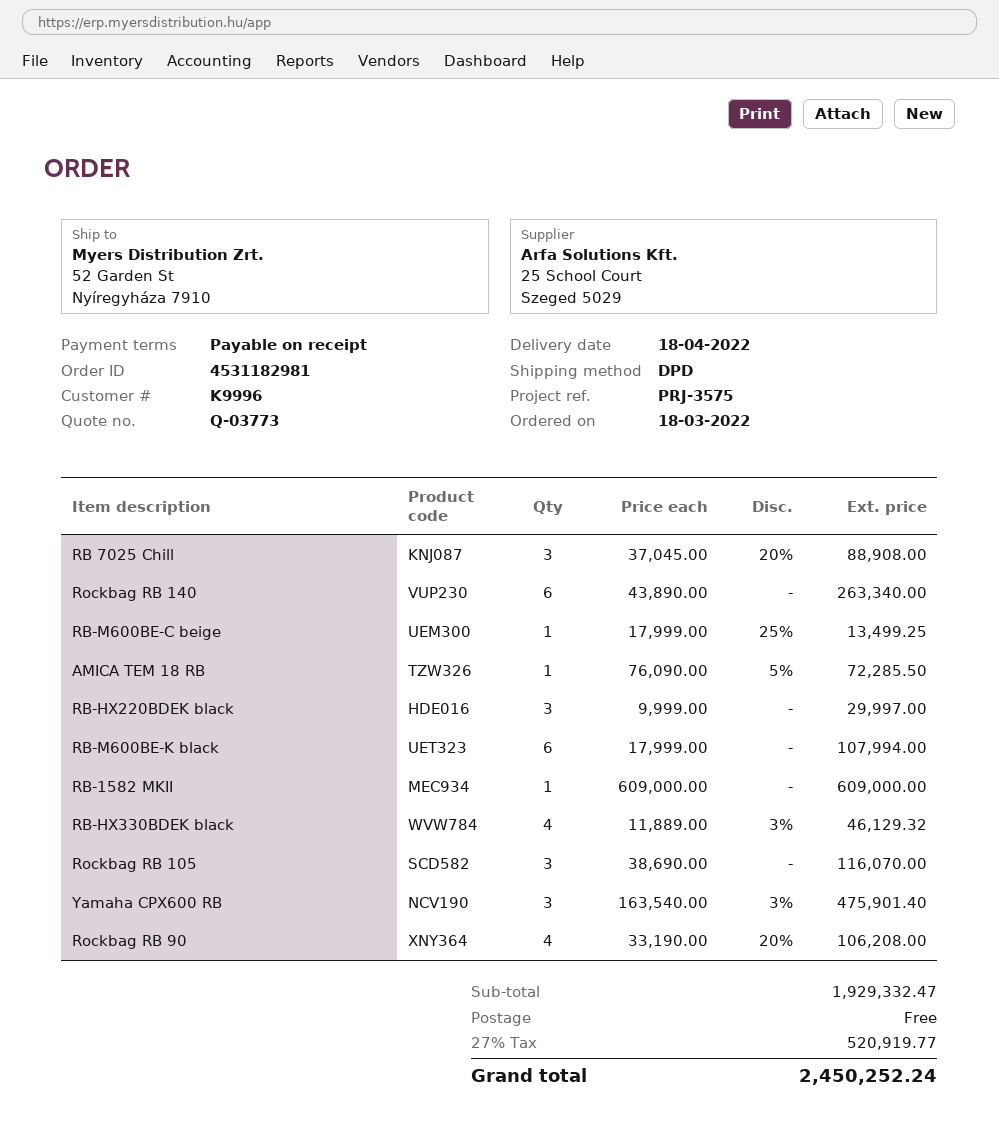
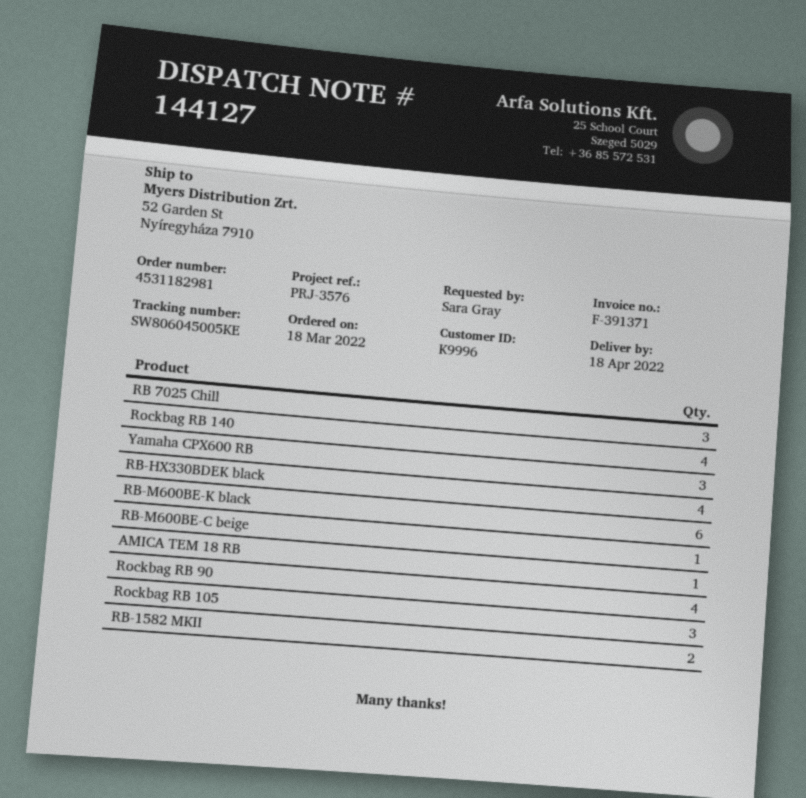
reference: PRJ-3575 -> PRJ-3576
Rockbag RB 140: 6 -> 4
RB-HX220BDEK black: 3 -> none
RB-1582 MKII: 1 -> 2

